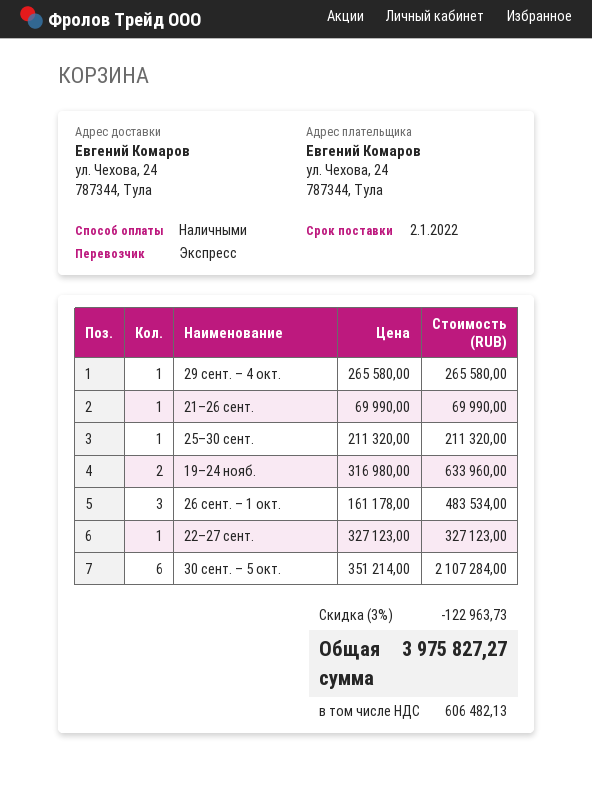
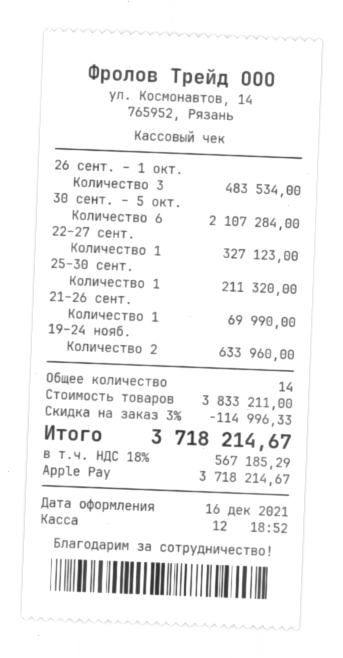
payment method: cash -> Apple Pay
29 сент. – 4 окт.: 1 for 265580.00 -> none
discount: 3% = 122963.73 -> 3% = 114996.33
tax: 606482.13 -> 567185.29
total: 3975827.27 -> 3718214.67

